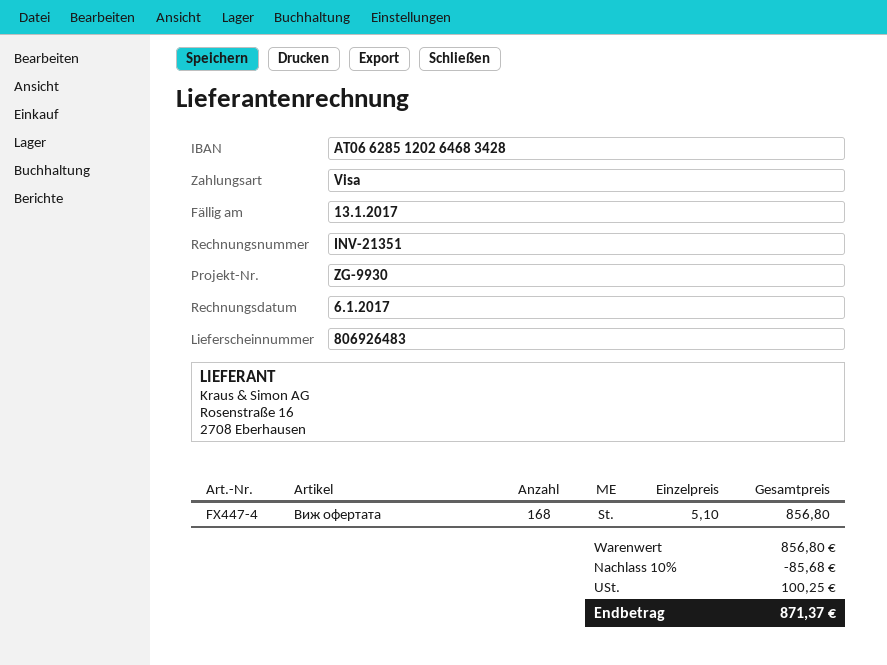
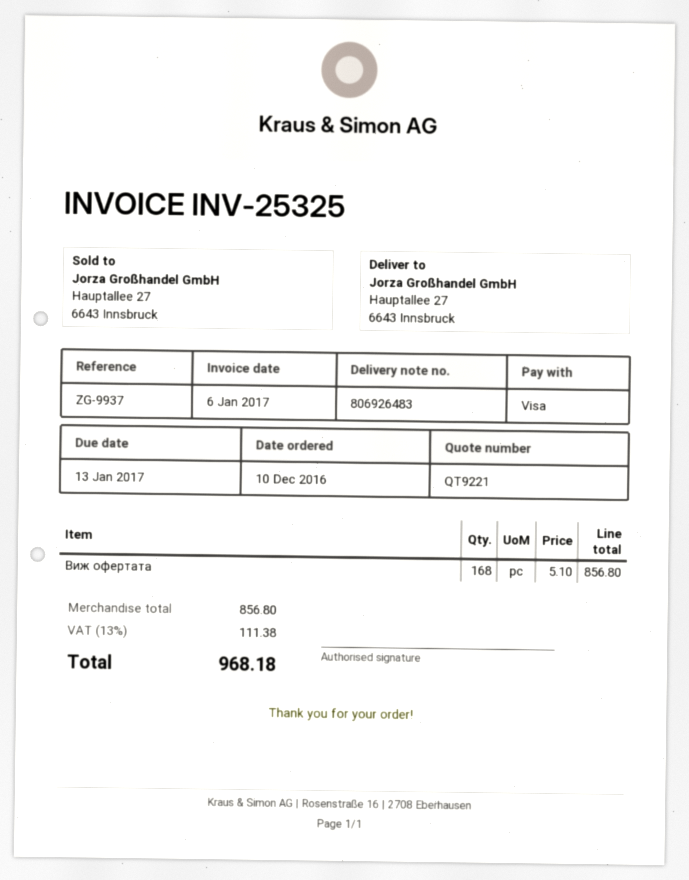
invoice number: INV-21351 -> INV-25325
reference: ZG-9930 -> ZG-9937
discount: 10% = 85.68 -> none
tax: 100.25 -> 111.38
total: 871.37 -> 968.18

